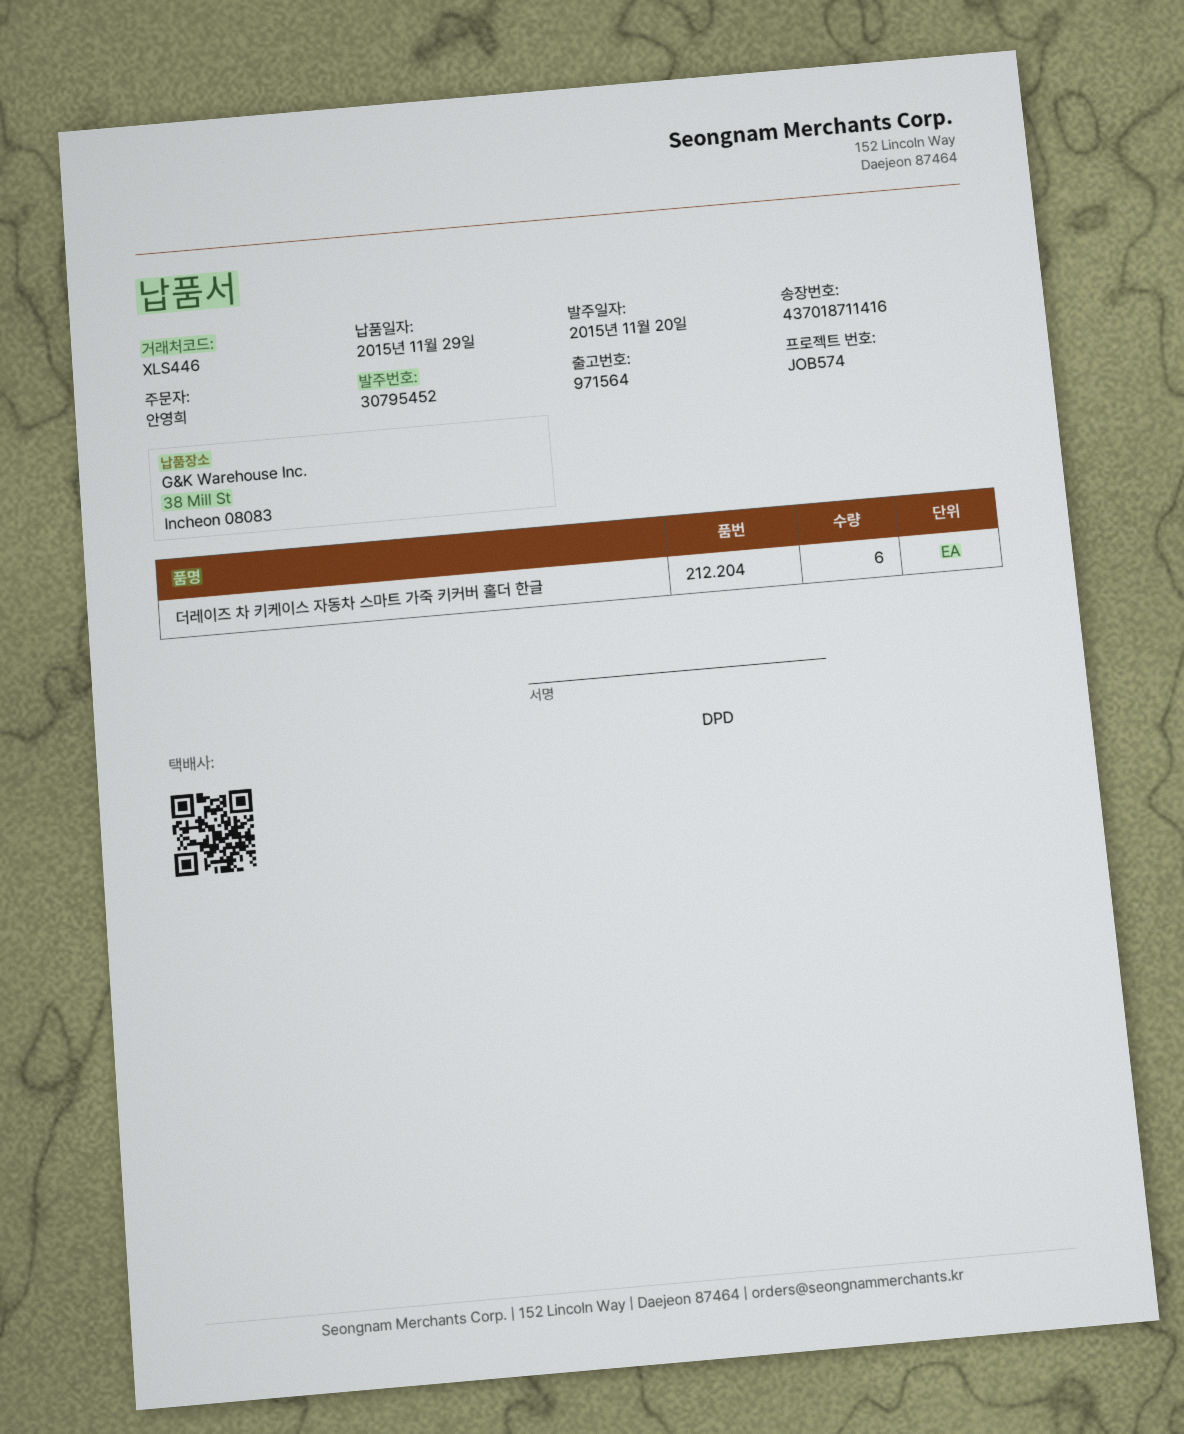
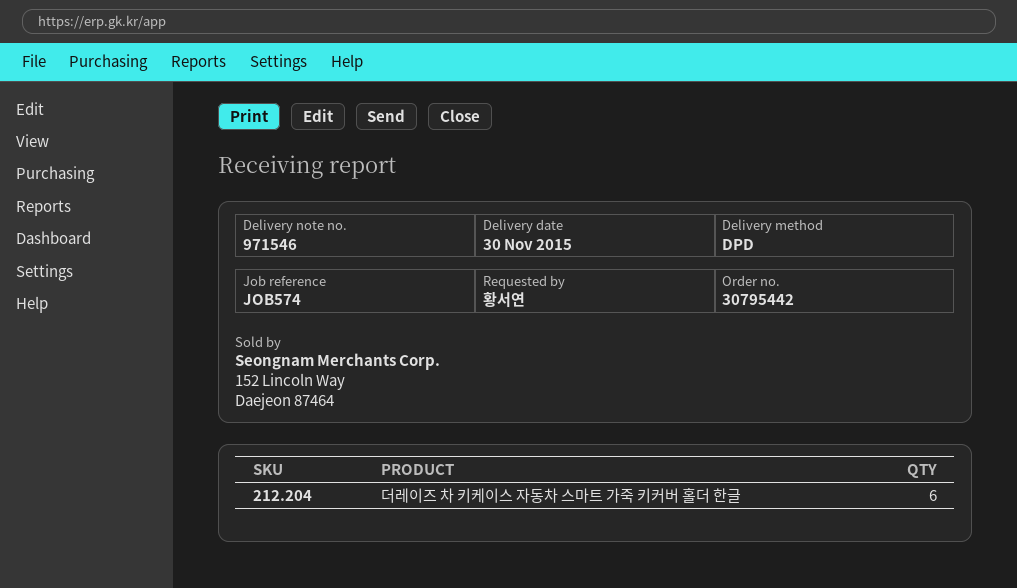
order number: 30795452 -> 30795442
delivery note number: 971564 -> 971546
delivery date: 2015-11-29 -> 2015-11-30
ordered by: 안영희 -> 황서연

